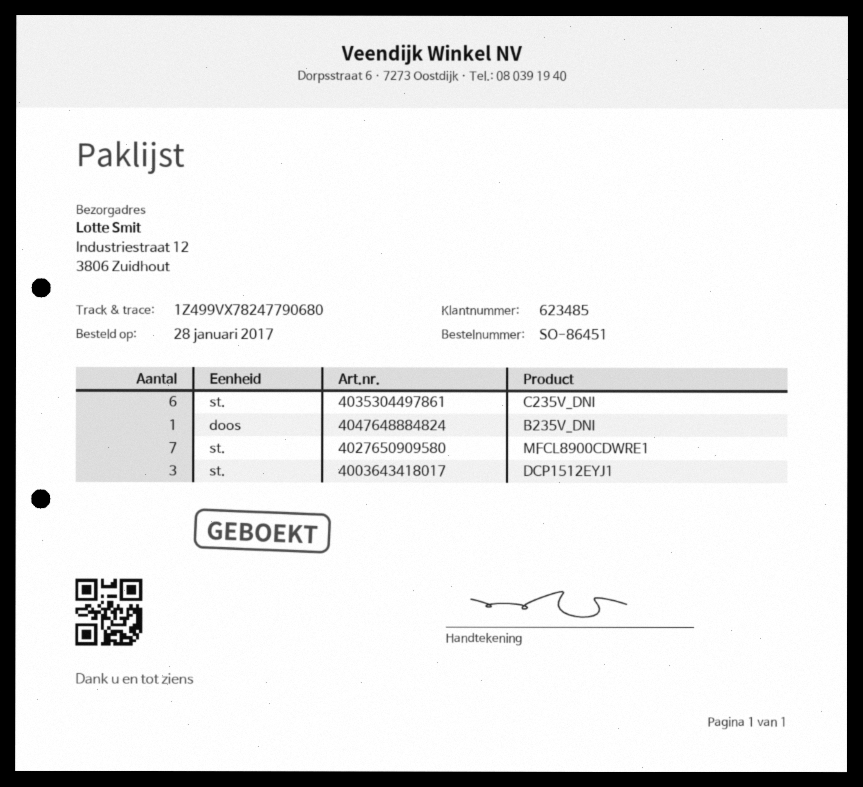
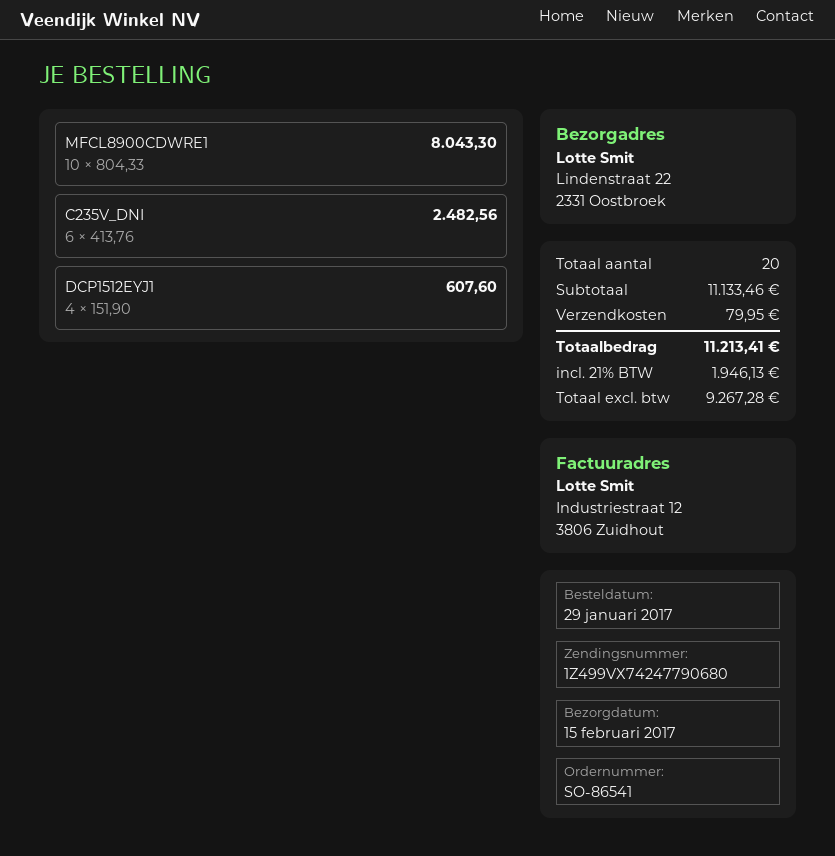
order number: SO-86451 -> SO-86541
order date: 2017-01-28 -> 2017-01-29
tracking number: 1Z499VX78247790680 -> 1Z499VX74247790680
ship to: Industriestraat 12, 3806 Zuidhout -> Lindenstraat 22, 2331 Oostbroek
B235V_DNI: 1 -> none
MFCL8900CDWRE1: 7 -> 10
DCP1512EYJ1: 3 -> 4

